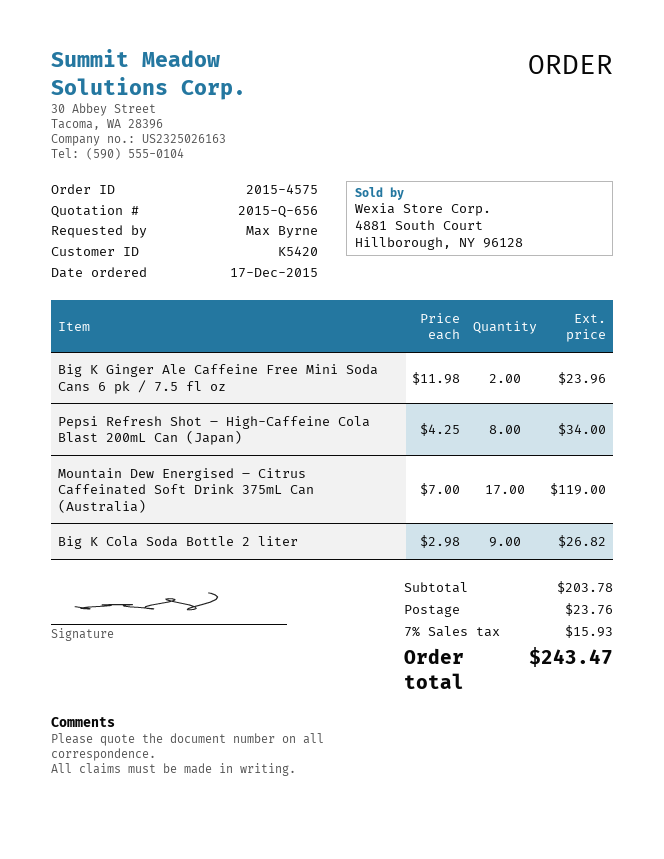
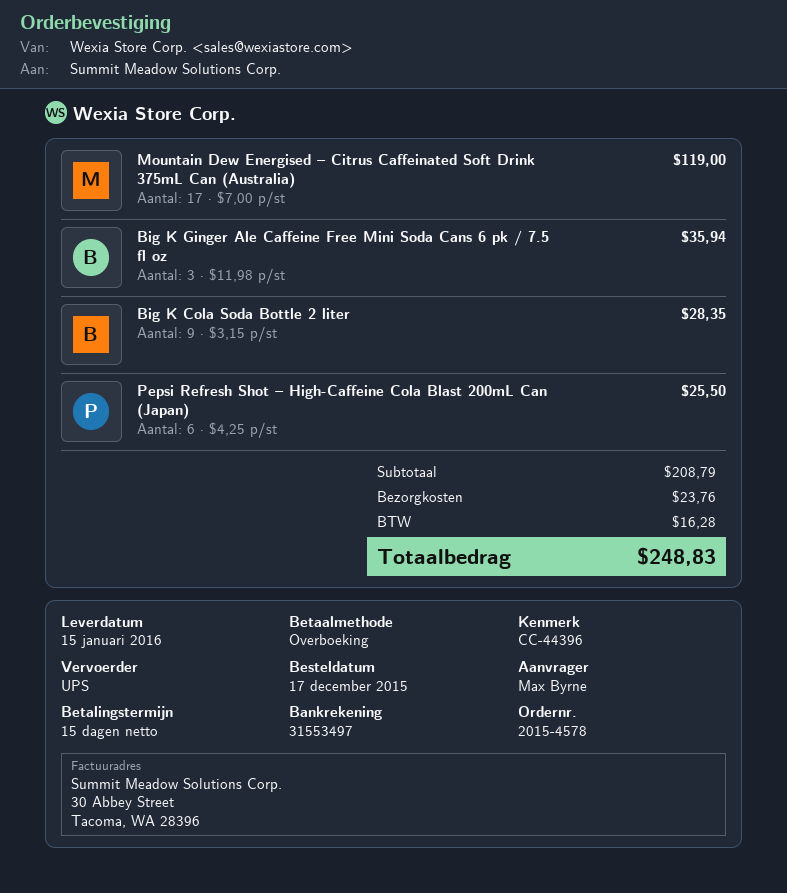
order number: 2015-4575 -> 2015-4578
Big K Ginger Ale Caffeine Free Mini Soda Cans 6 pk / 7.5 fl oz: 2 x 11.98 = 23.96 -> 3 x 11.98 = 35.94
Pepsi Refresh Shot – High-Caffeine Cola Blast 200mL Can (Japan): 8 x 4.25 = 34.00 -> 6 x 4.25 = 25.50
Big K Cola Soda Bottle 2 liter: 9 x 2.98 = 26.82 -> 9 x 3.15 = 28.35
subtotal: 203.78 -> 208.79
tax: 15.93 -> 16.28
total: 243.47 -> 248.83

